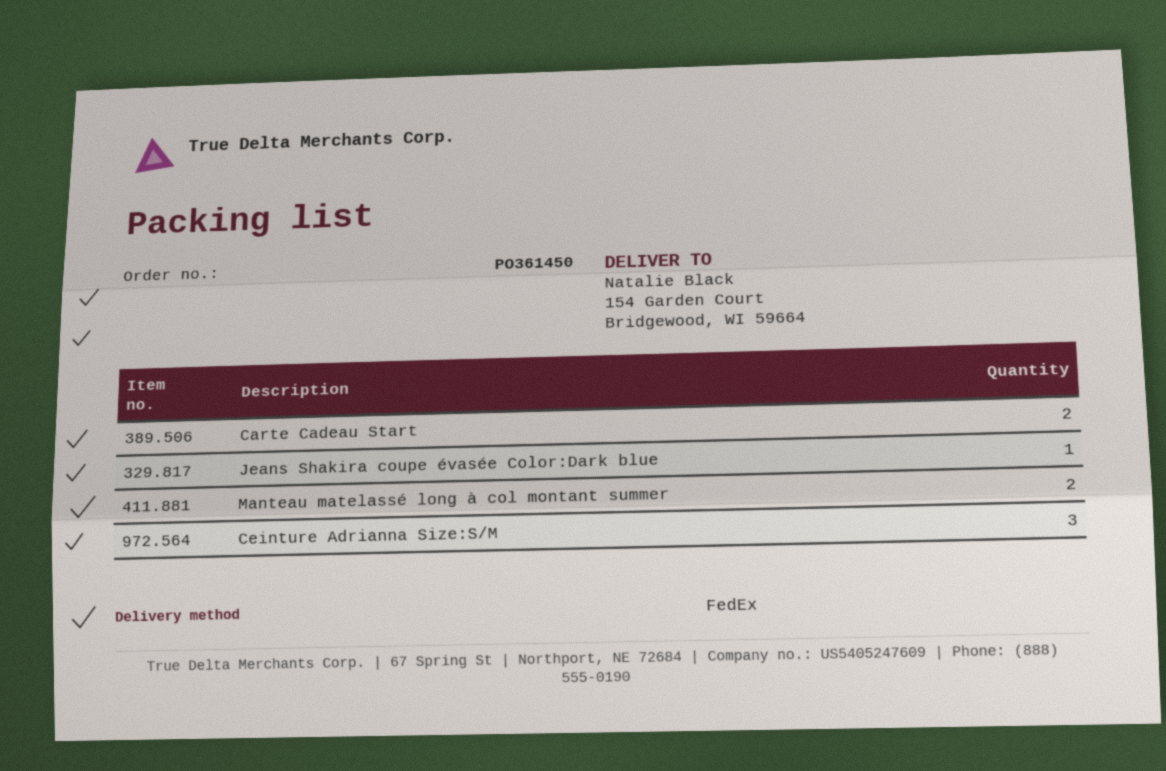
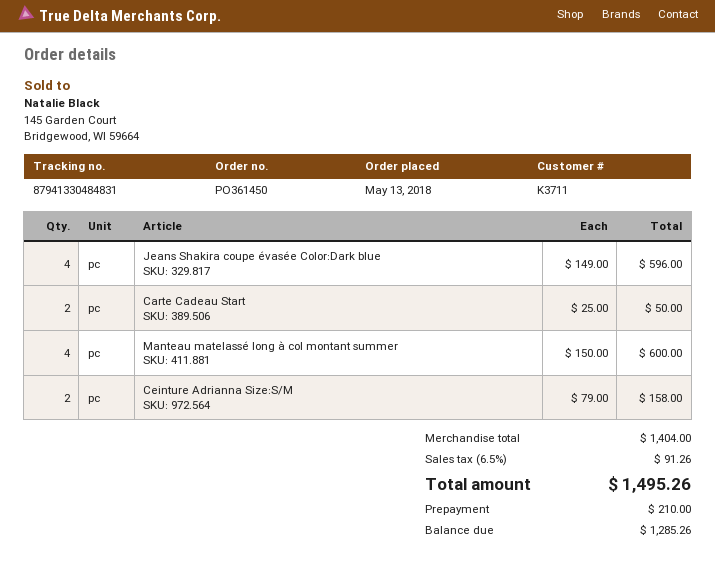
Jeans Shakira coupe évasée Color:Dark blue: 1 -> 4
Manteau matelassé long à col montant summer: 2 -> 4
Ceinture Adrianna Size:S/M: 3 -> 2

